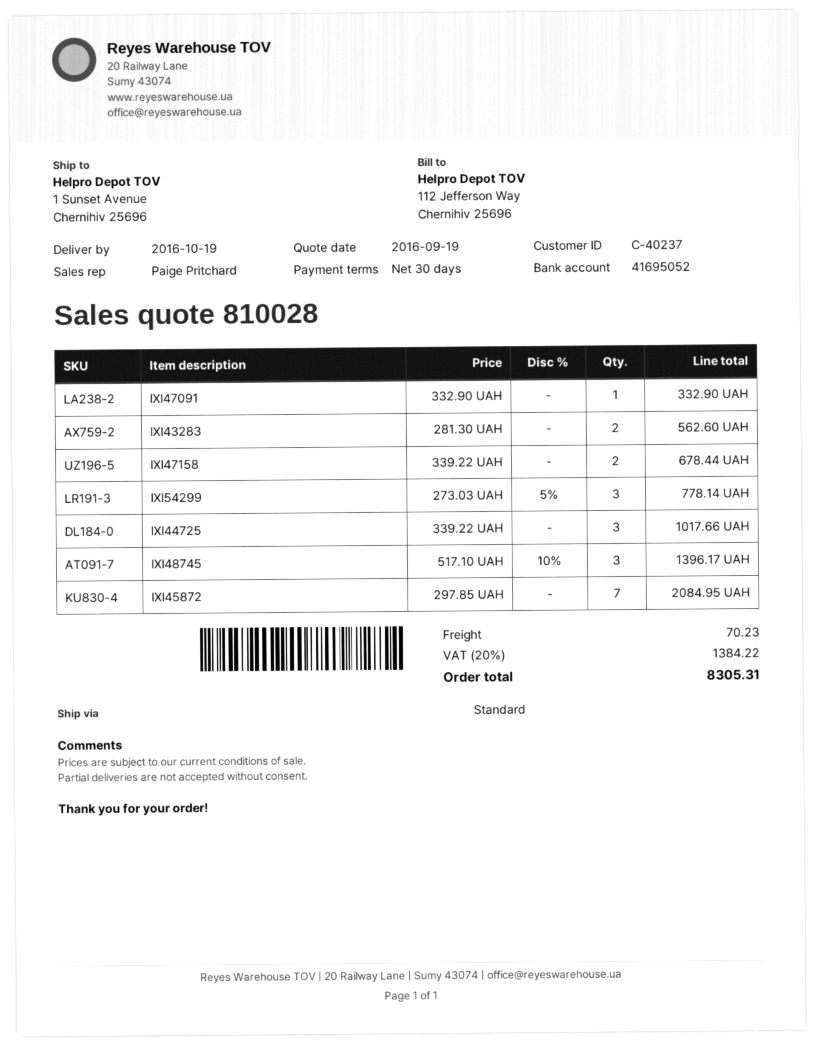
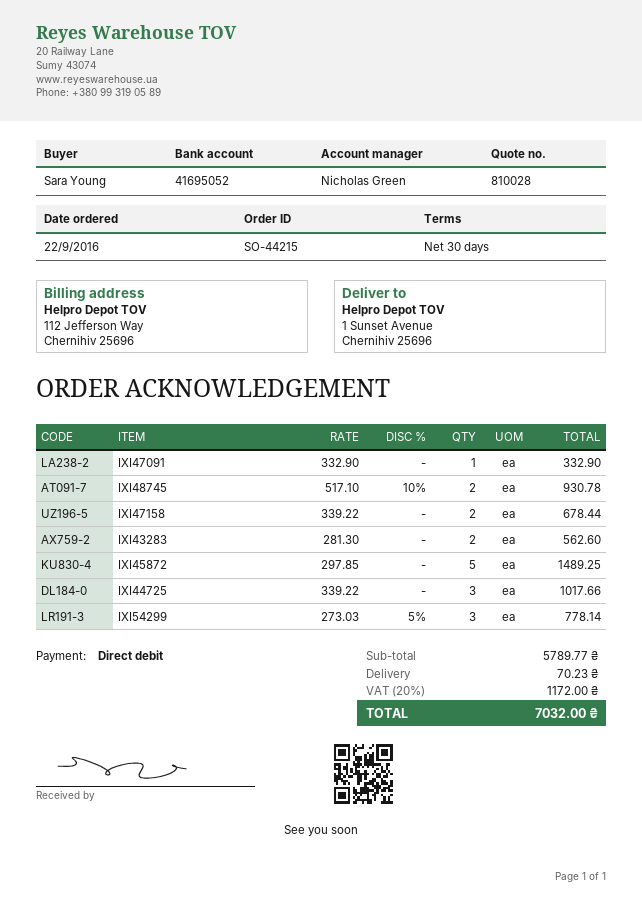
sales rep: Paige Pritchard -> Nicholas Green
IXI48745: 3 x 517.10 - 10% = 1396.17 -> 2 x 517.10 - 10% = 930.78
IXI45872: 7 x 297.85 = 2084.95 -> 5 x 297.85 = 1489.25
tax: 20% = 1384.22 -> 20% = 1172.00
total: 8305.31 -> 7032.00

